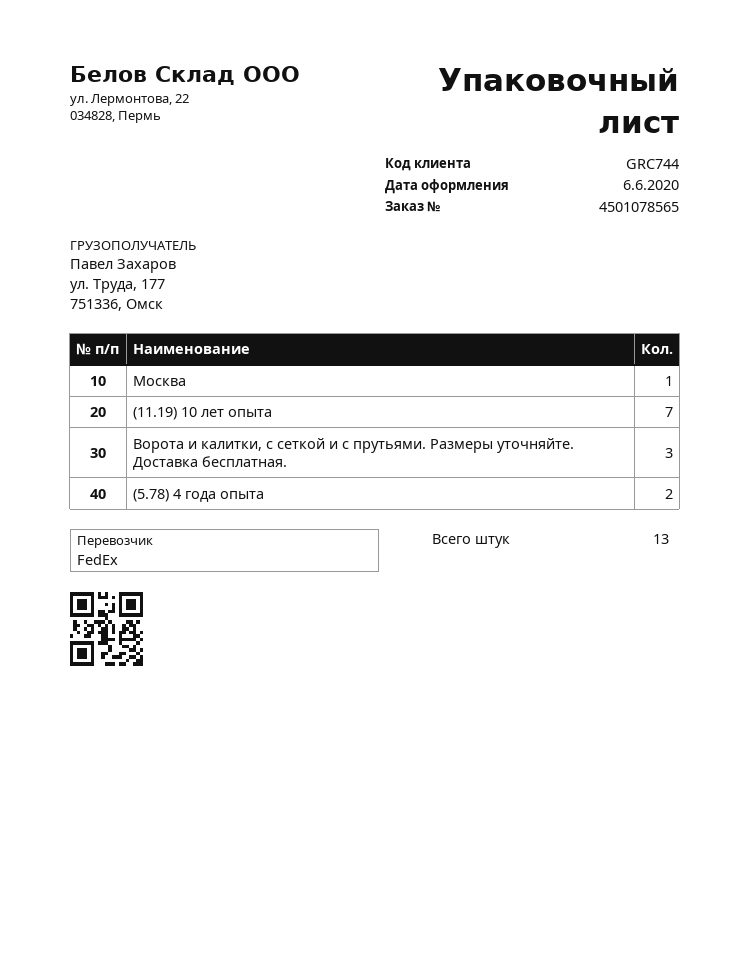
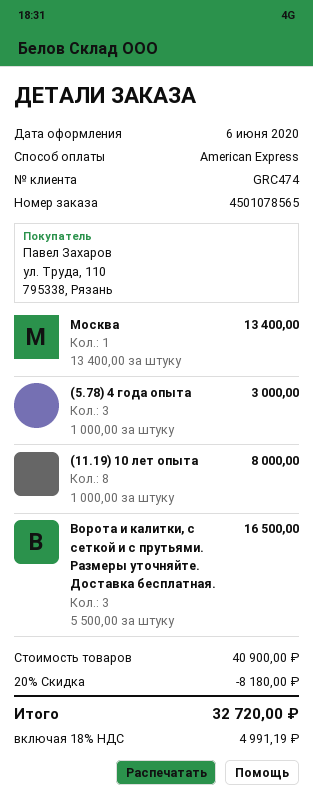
customer number: GRC744 -> GRC474
(11.19) 10 лет опыта: 7 -> 8
(5.78) 4 года опыта: 2 -> 3

